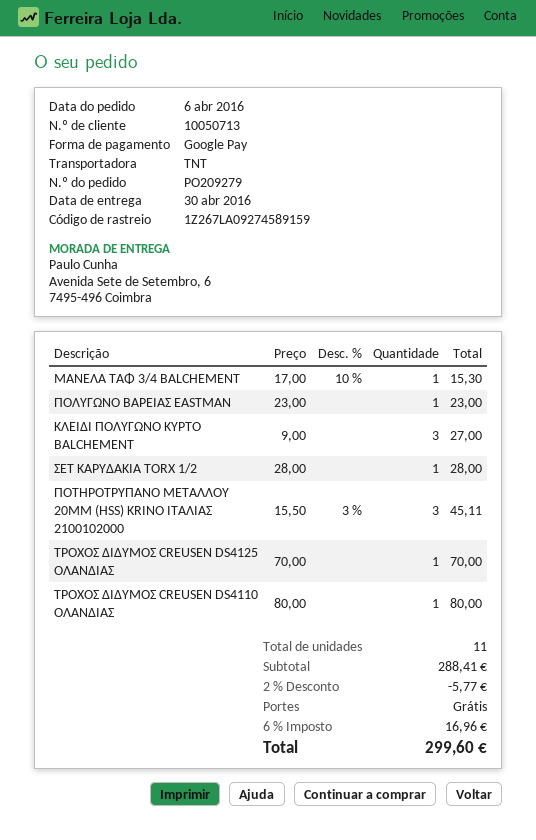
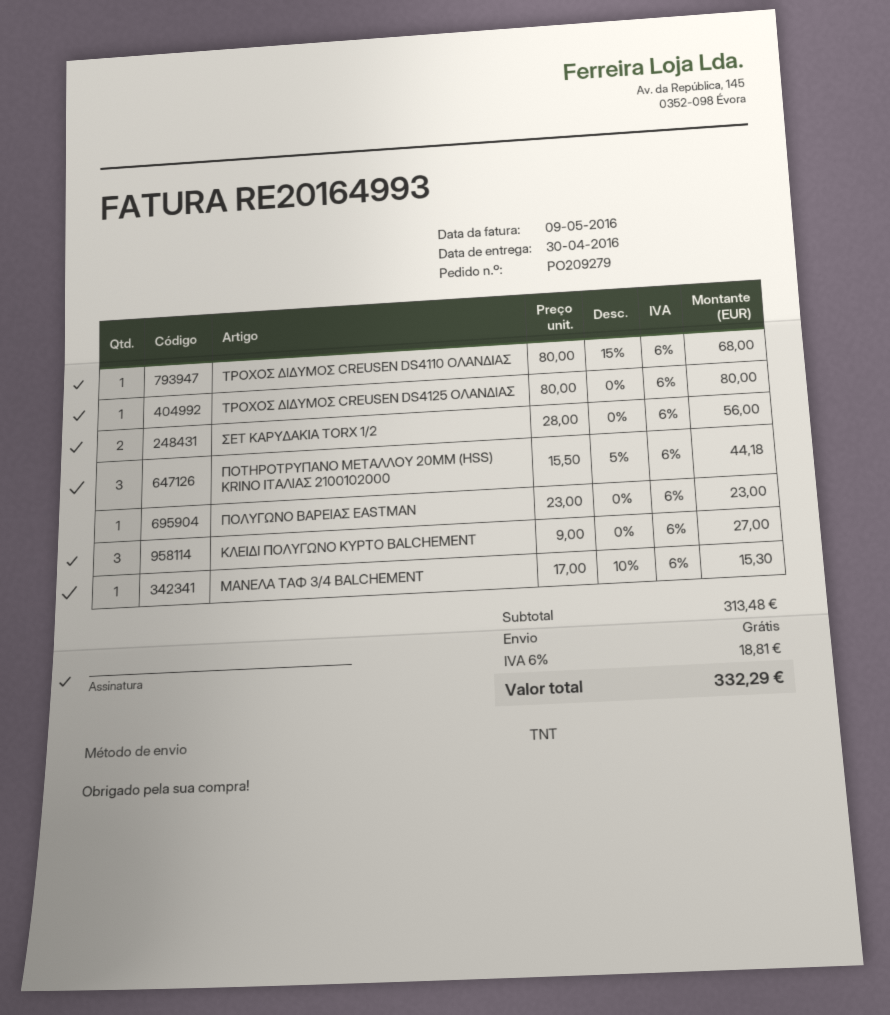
ΣΕΤ ΚΑΡΥΔΑΚΙΑ TORX 1/2: 1 x 28.00 = 28.00 -> 2 x 28.00 = 56.00
ΠΟΤΗΡΟΤΡΥΠΑΝΟ ΜΕΤΑΛΛΟΥ 20MM (HSS) KRINO ΙΤΑΛΙΑΣ 2100102000: 3 x 15.50 - 3% = 45.11 -> 3 x 15.50 - 5% = 44.18
ΤΡΟΧΟΣ ΔΙΔΥΜΟΣ CREUSEN DS4125 ΟΛΑΝΔΙΑΣ: 1 x 70.00 = 70.00 -> 1 x 80.00 = 80.00
ΤΡΟΧΟΣ ΔΙΔΥΜΟΣ CREUSEN DS4110 ΟΛΑΝΔΙΑΣ: 1 x 80.00 = 80.00 -> 1 x 80.00 - 15% = 68.00
subtotal: 288.41 -> 313.48
discount: 2% = 5.77 -> none
tax: 6% = 16.96 -> 6% = 18.81
total: 299.60 -> 332.29

